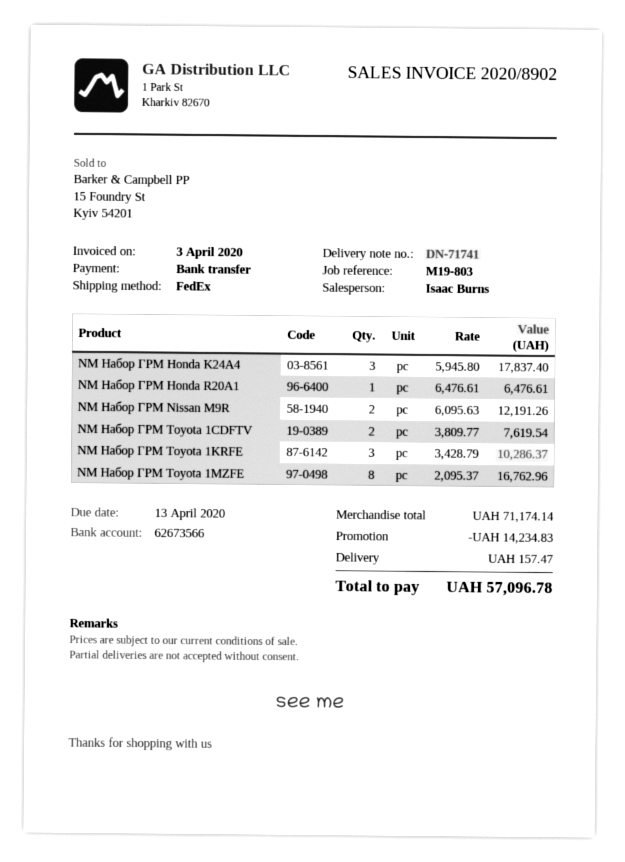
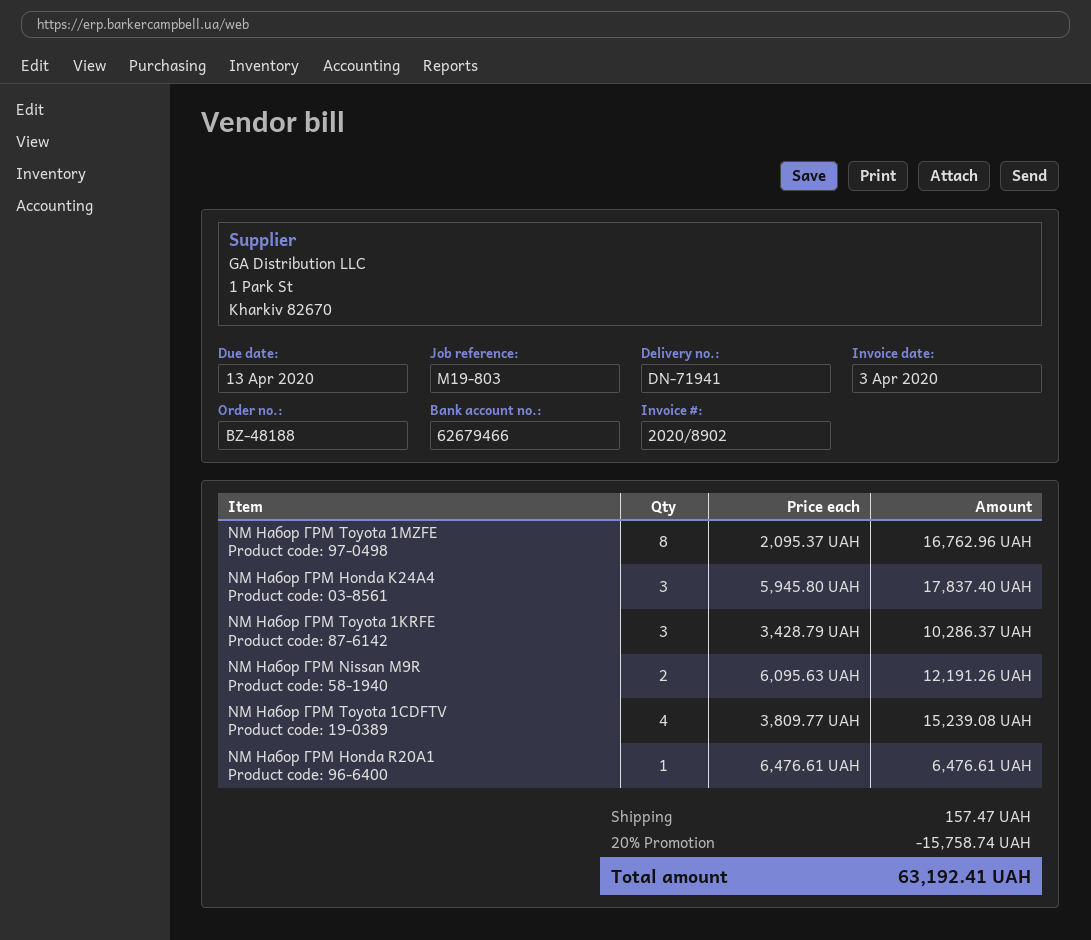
delivery note number: DN-71741 -> DN-71941
bank account: 62673566 -> 62679466
NM Набор ГРМ Toyota 1CDFTV: 2 x 3809.77 = 7619.54 -> 4 x 3809.77 = 15239.08
discount: 14234.83 -> 15758.74
total: 57096.78 -> 63192.41

